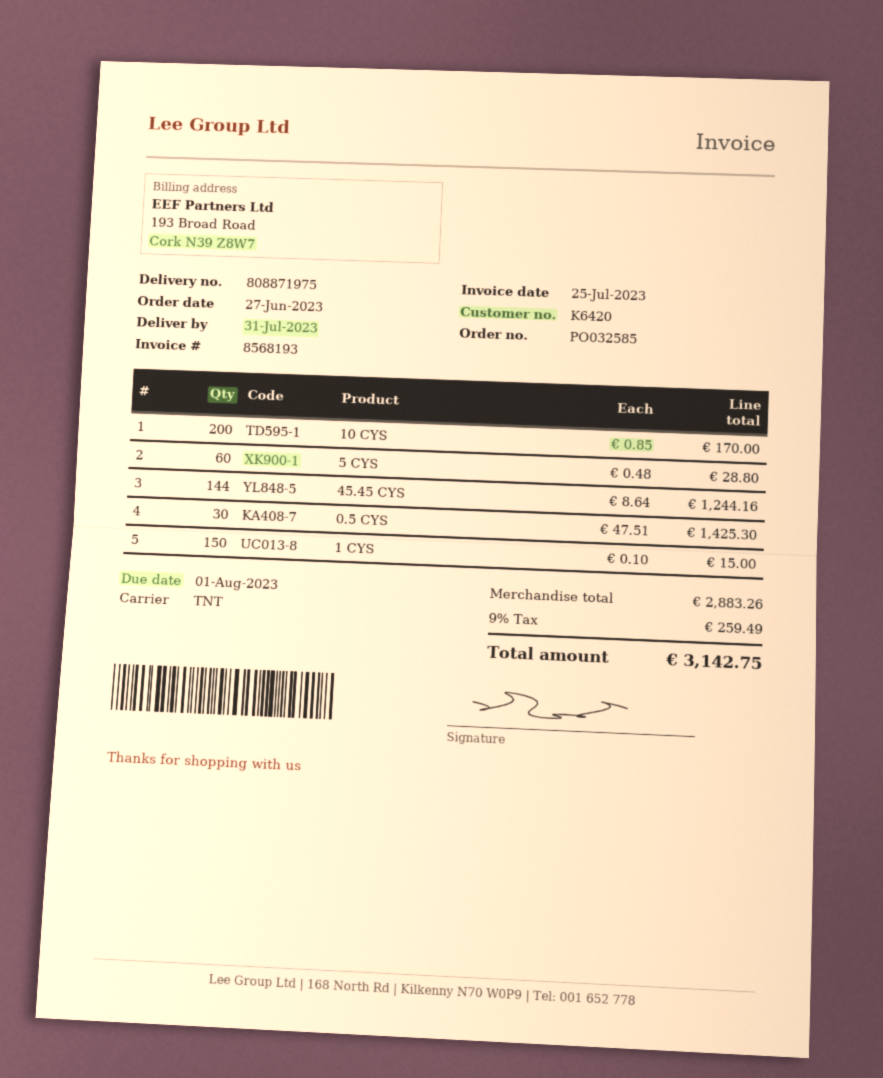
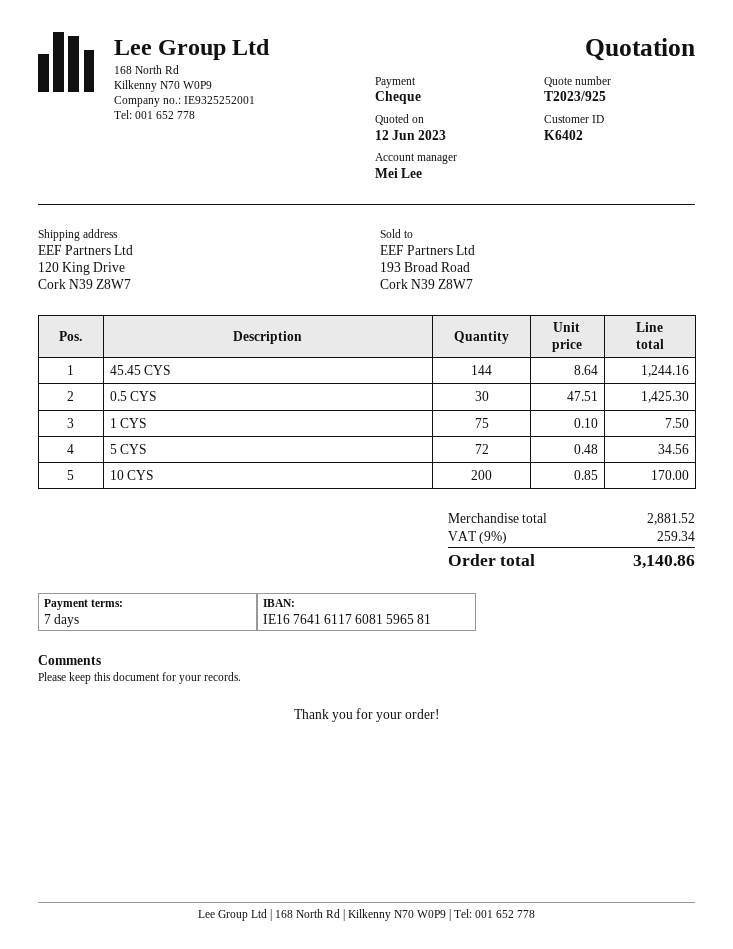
customer number: K6420 -> K6402
5 CYS: 60 x 0.48 = 28.80 -> 72 x 0.48 = 34.56
1 CYS: 150 x 0.10 = 15.00 -> 75 x 0.10 = 7.50
subtotal: 2883.26 -> 2881.52
tax: 9% = 259.49 -> 9% = 259.34
total: 3142.75 -> 3140.86

